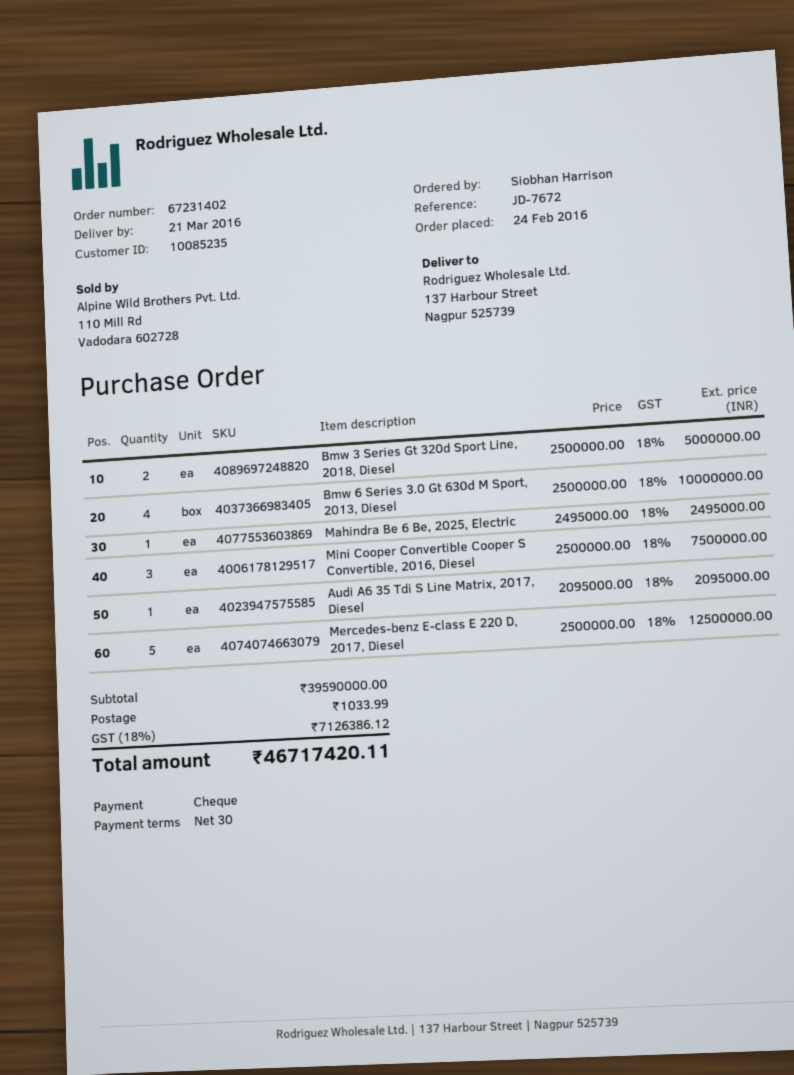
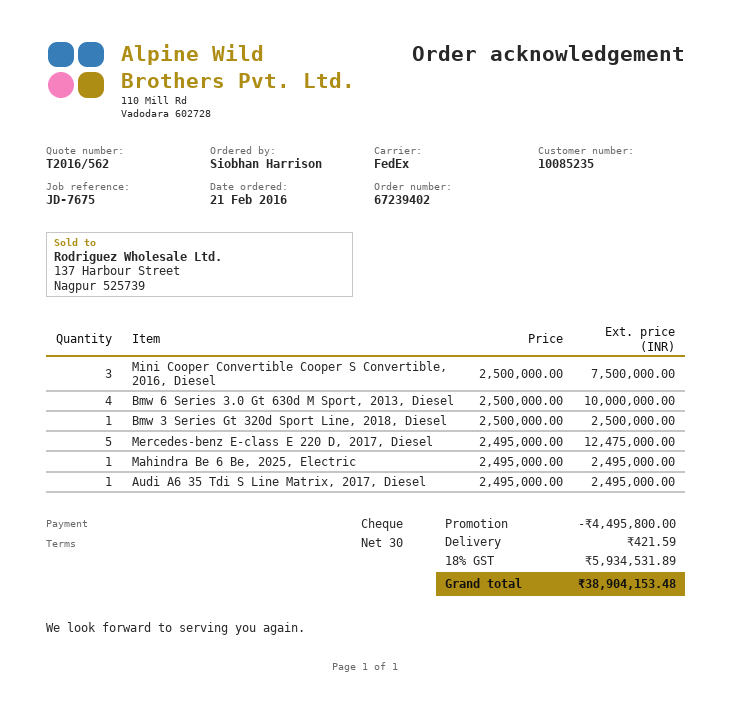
order number: 67231402 -> 67239402
order date: 2016-02-24 -> 2016-02-21
reference: JD-7672 -> JD-7675
Bmw 3 Series Gt 320d Sport Line, 2018, Diesel: 2 x 2500000.00 = 5000000.00 -> 1 x 2500000.00 = 2500000.00
Audi A6 35 Tdi S Line Matrix, 2017, Diesel: 1 x 2095000.00 = 2095000.00 -> 1 x 2495000.00 = 2495000.00
Mercedes-benz E-class E 220 D, 2017, Diesel: 5 x 2500000.00 = 12500000.00 -> 5 x 2495000.00 = 12475000.00
discount: none -> 4495800.00
shipping: 1033.99 -> 421.59
tax: 18% = 7126386.12 -> 18% = 5934531.89
total: 46717420.11 -> 38904153.48

